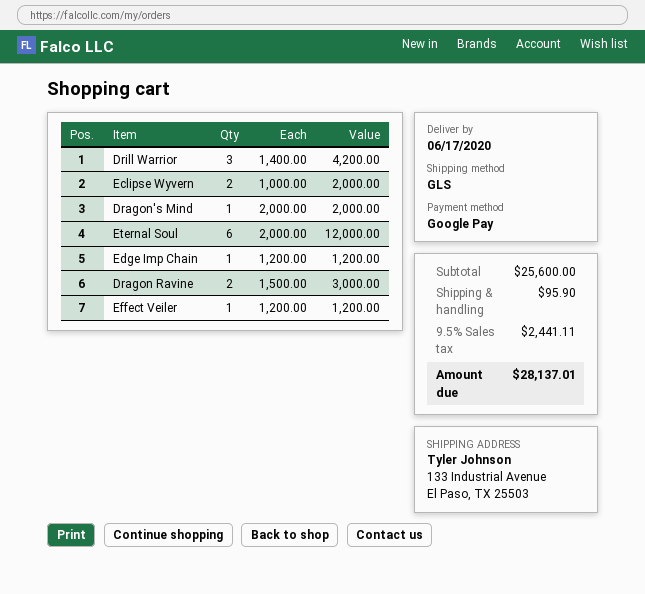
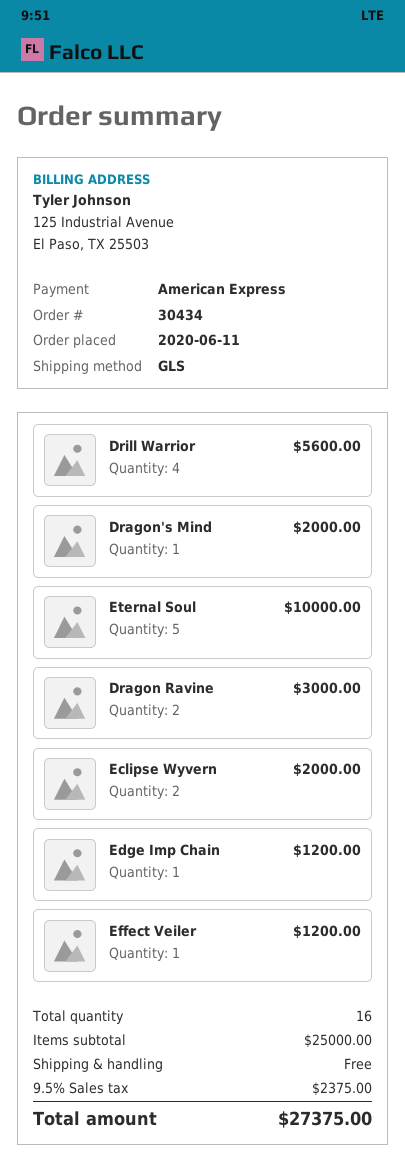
payment method: Google Pay -> American Express
Drill Warrior: 3 for 4200.00 -> 4 for 5600.00
Eternal Soul: 6 for 12000.00 -> 5 for 10000.00
subtotal: 25600.00 -> 25000.00
shipping: 95.90 -> 0.00
tax: 9.5% = 2441.11 -> 9.5% = 2375.00
total: 28137.01 -> 27375.00

